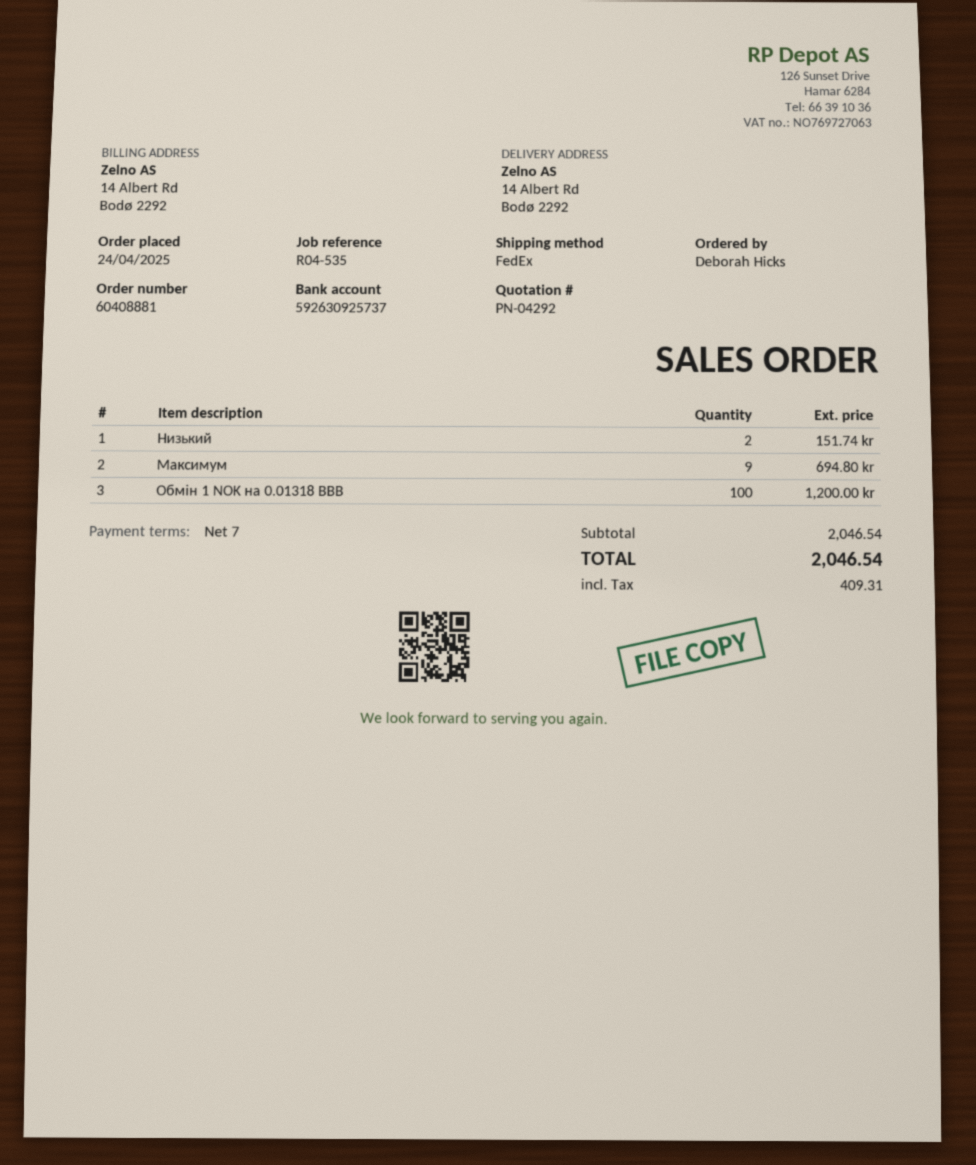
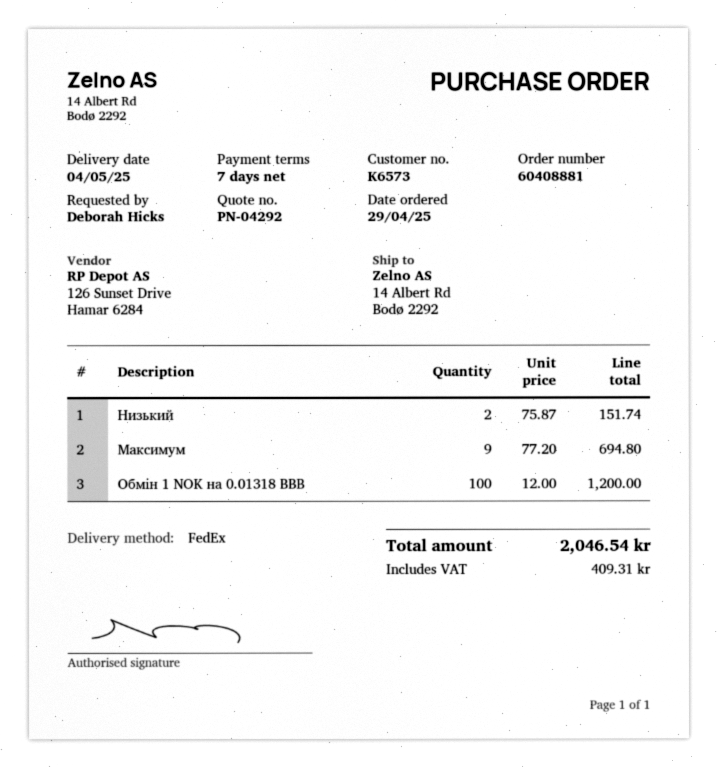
order date: 2025-04-24 -> 2025-04-29

